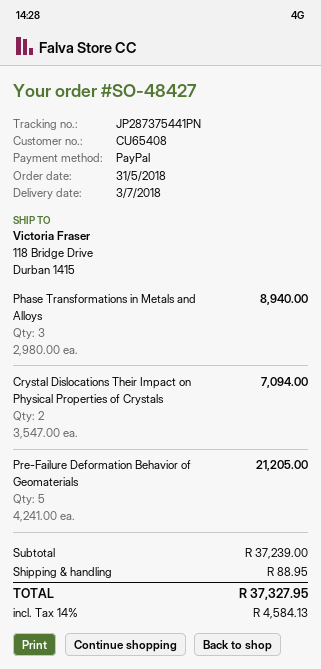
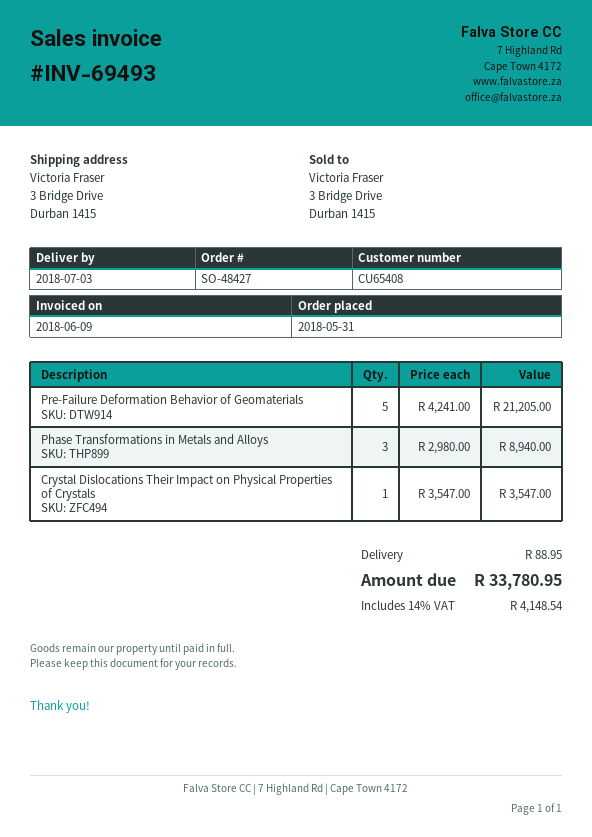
ship to: 118 Bridge Drive, Durban 1415 -> 3 Bridge Drive, Durban 1415
Crystal Dislocations Their Impact on Physical Properties of Crystals: 2 x 3547.00 = 7094.00 -> 1 x 3547.00 = 3547.00
tax: 14% = 4584.13 -> 14% = 4148.54
total: 37327.95 -> 33780.95

